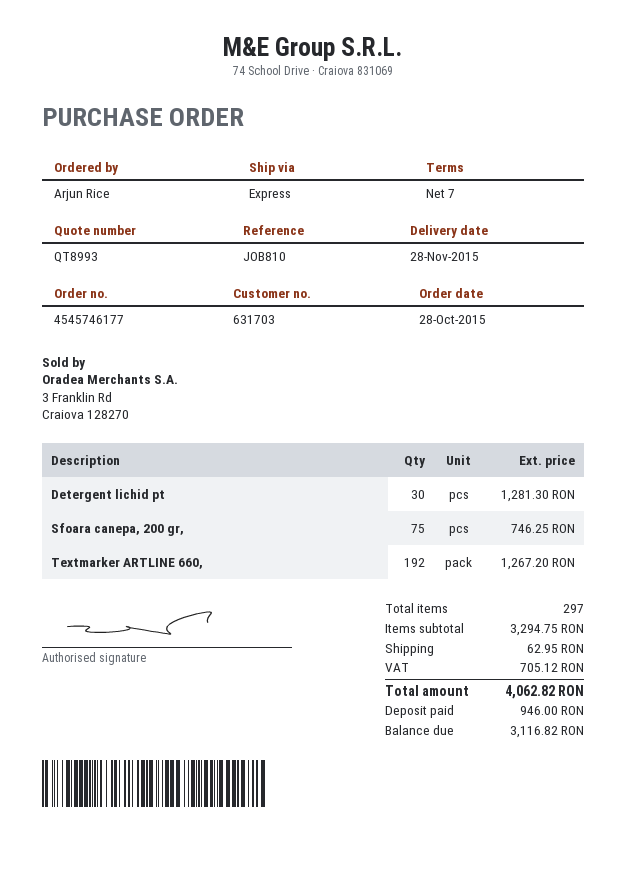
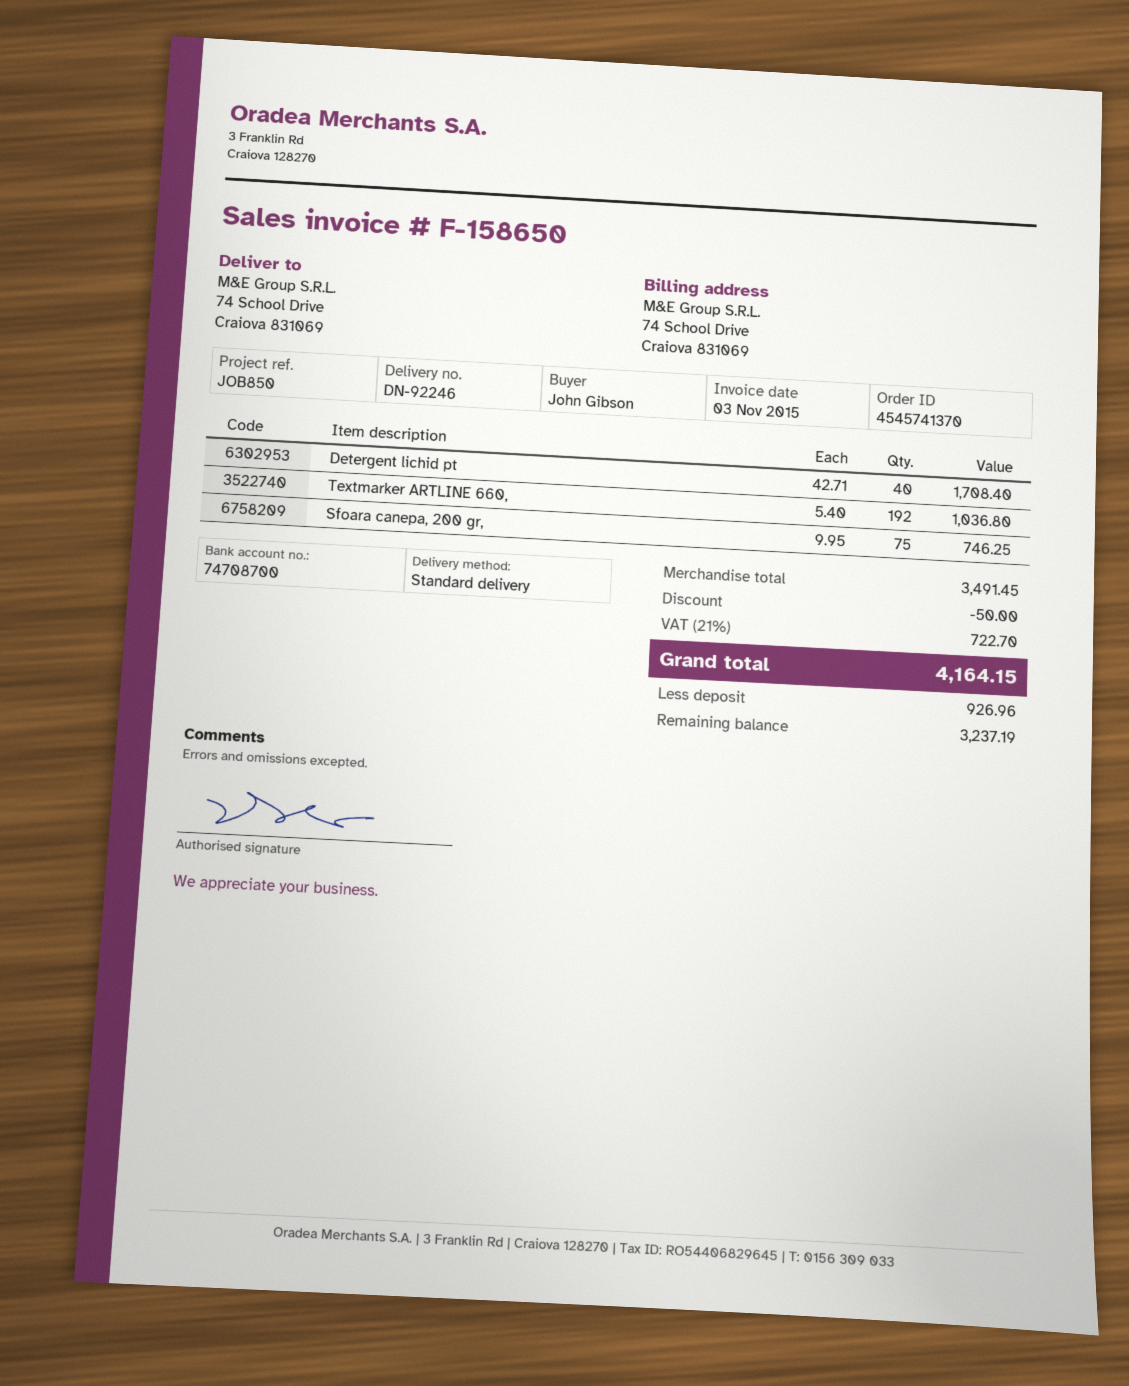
order number: 4545746177 -> 4545741370
reference: JOB810 -> JOB850
ordered by: Arjun Rice -> John Gibson
shipping method: express -> standard
Detergent lichid pt: 30 for 1281.30 -> 40 for 1708.40
Textmarker ARTLINE 660,: 192 for 1267.20 -> 192 for 1036.80
subtotal: 3294.75 -> 3491.45
discount: none -> 50.00
shipping: 62.95 -> none
tax: 705.12 -> 722.70
total: 4062.82 -> 4164.15
deposit: 946.00 -> 926.96
balance: 3116.82 -> 3237.19

